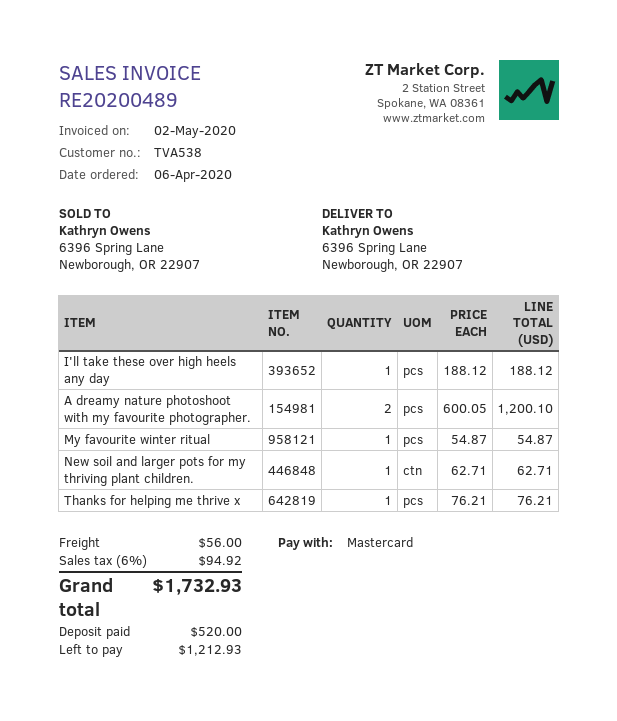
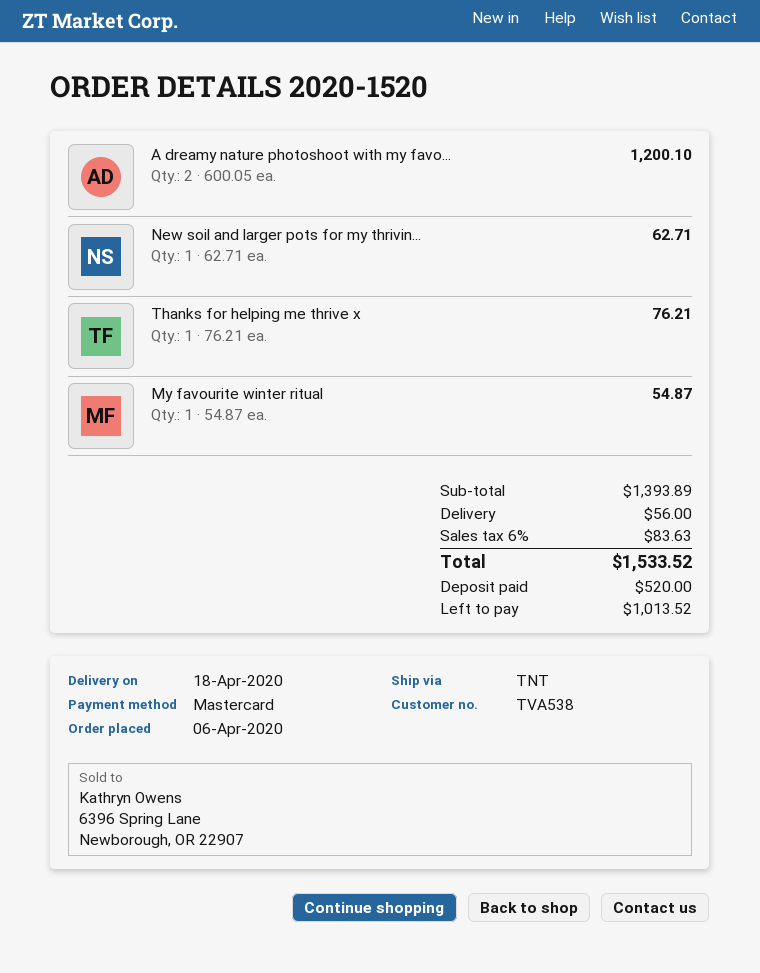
I'll take these over high heels any day: 1 x 188.12 = 188.12 -> none
tax: 6% = 94.92 -> 6% = 83.63
total: 1732.93 -> 1533.52
balance: 1212.93 -> 1013.52

